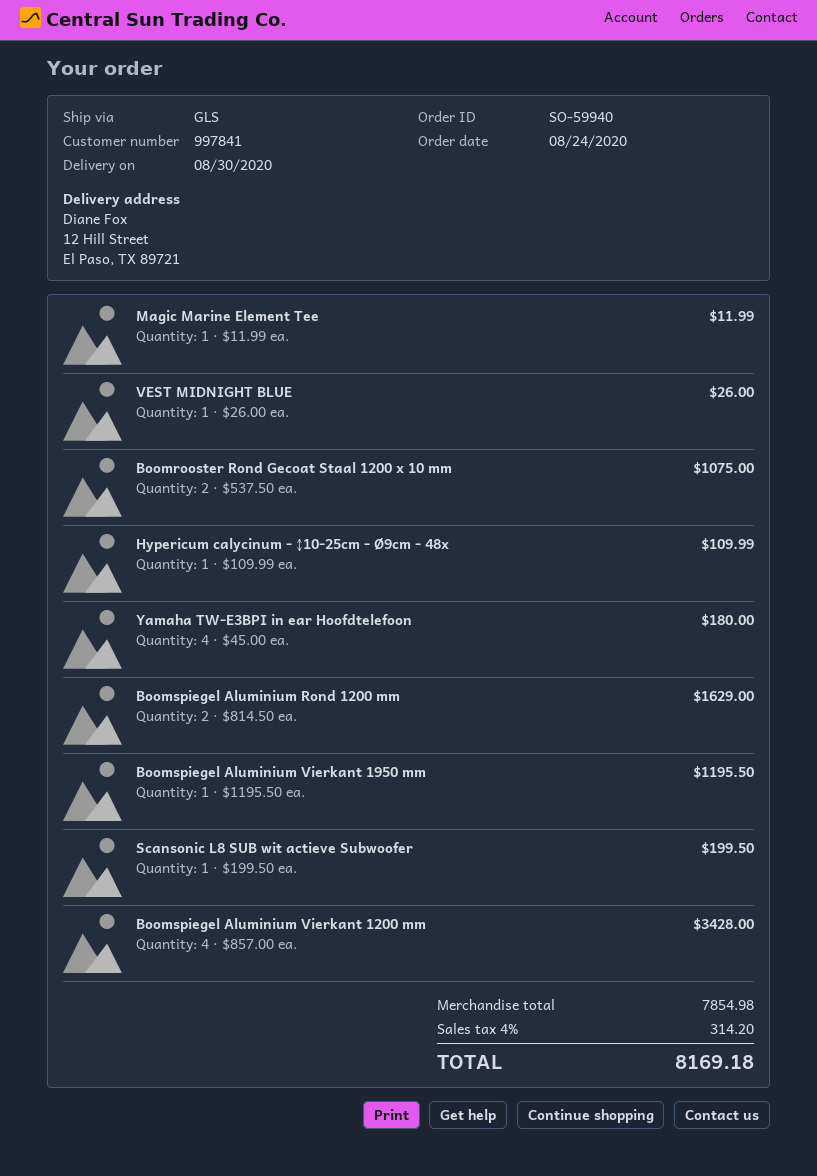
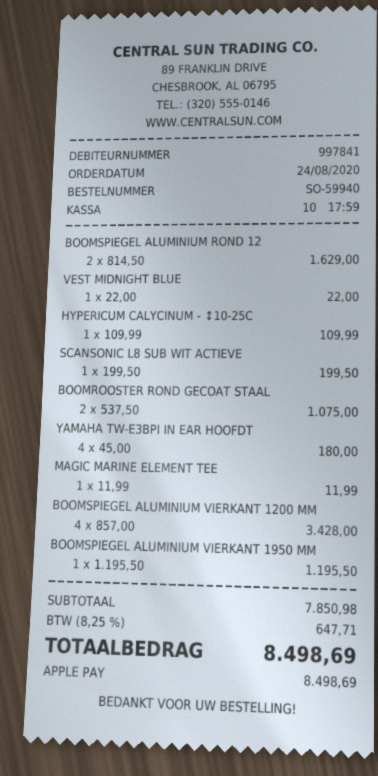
VEST MIDNIGHT BLUE: 1 x 26.00 = 26.00 -> 1 x 22.00 = 22.00
subtotal: 7854.98 -> 7850.98
tax: 4% = 314.20 -> 8.25% = 647.71
total: 8169.18 -> 8498.69

